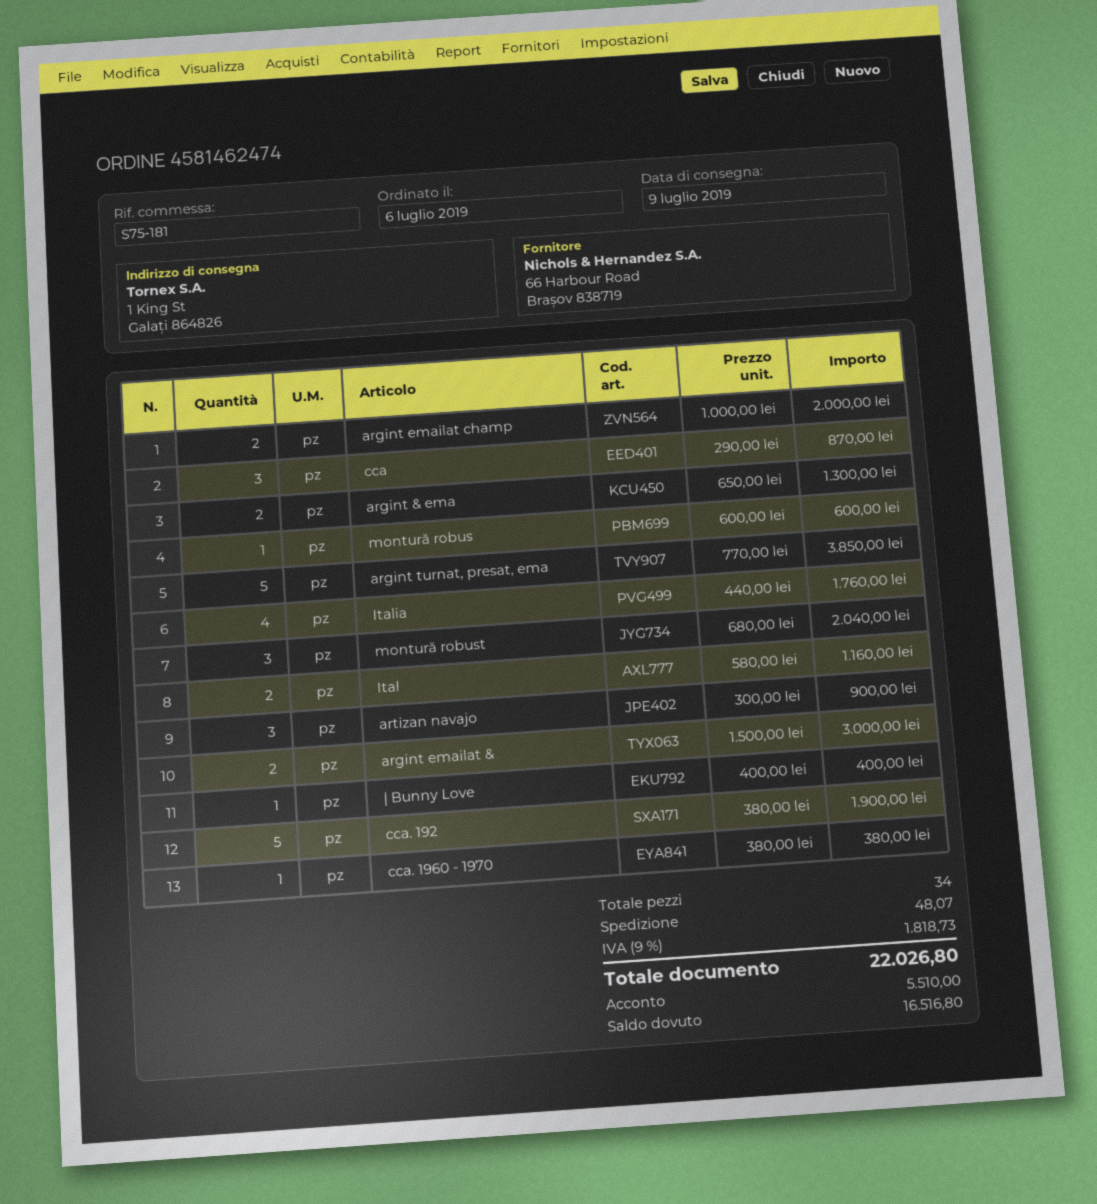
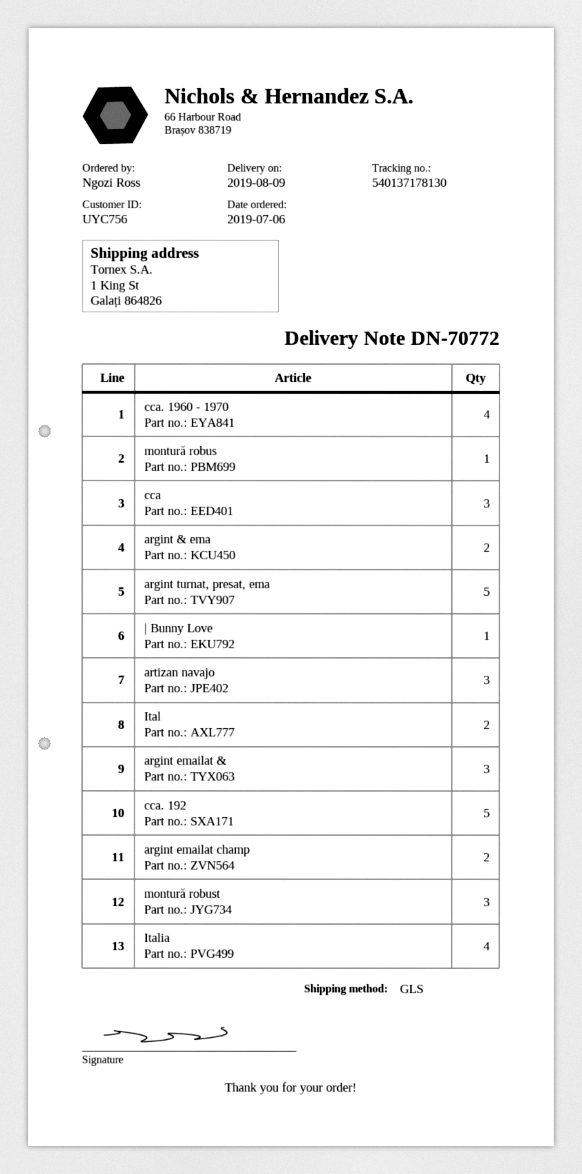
delivery date: 2019-07-09 -> 2019-08-09
argint emailat &: 2 -> 3
cca. 1960 - 1970: 1 -> 4

